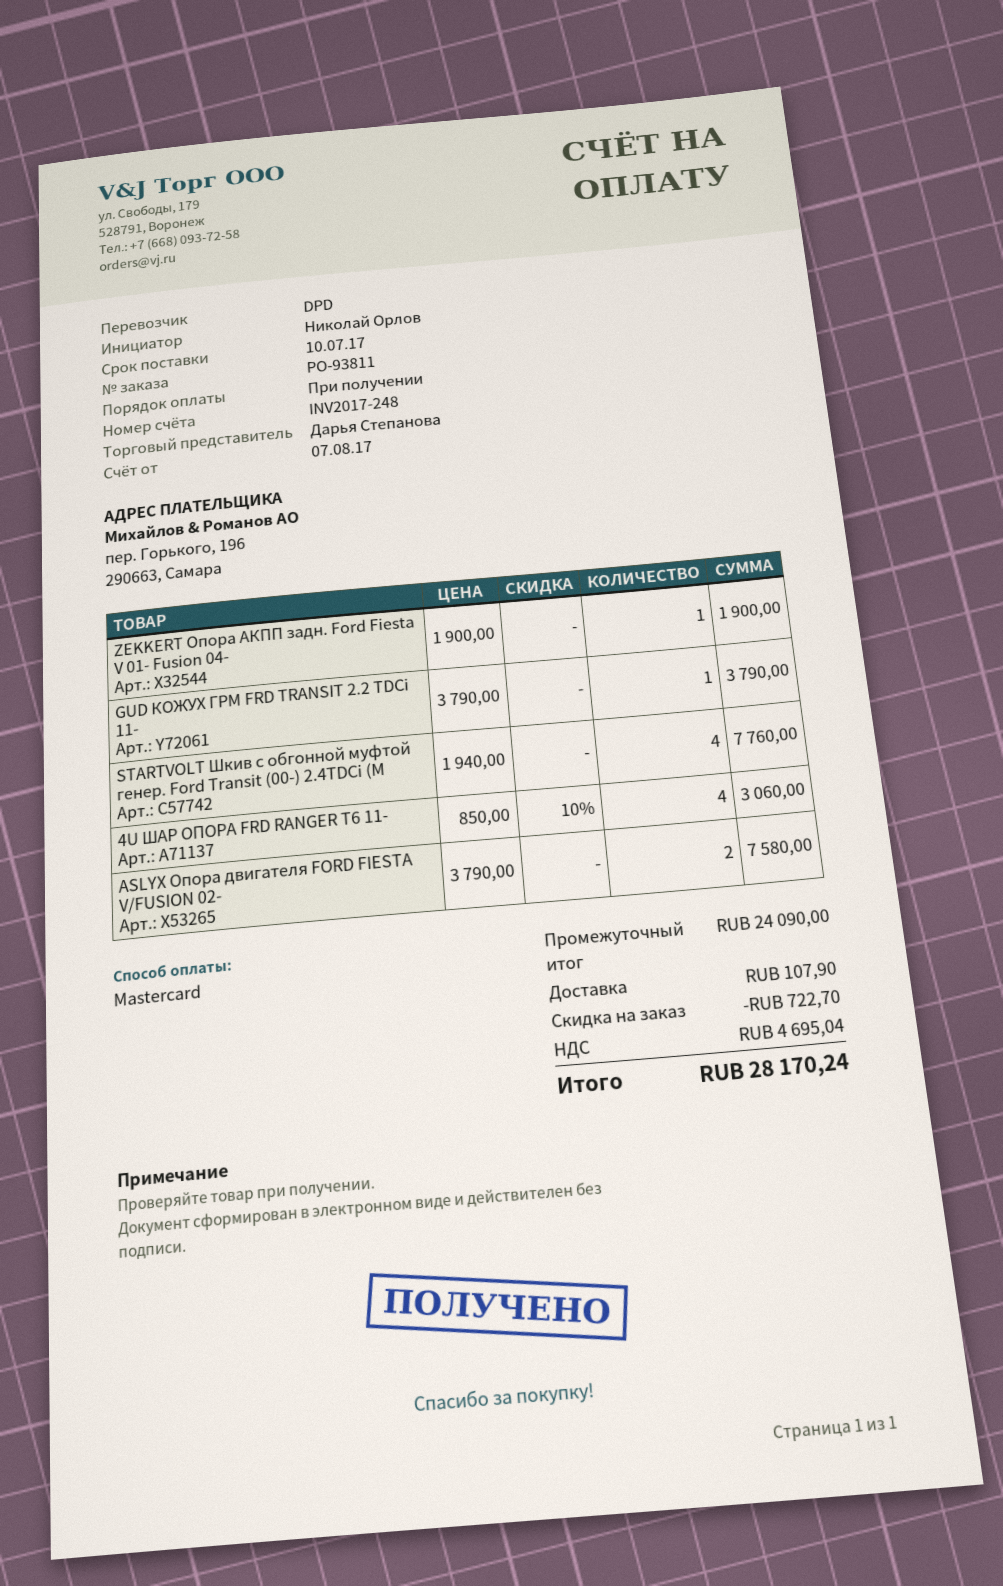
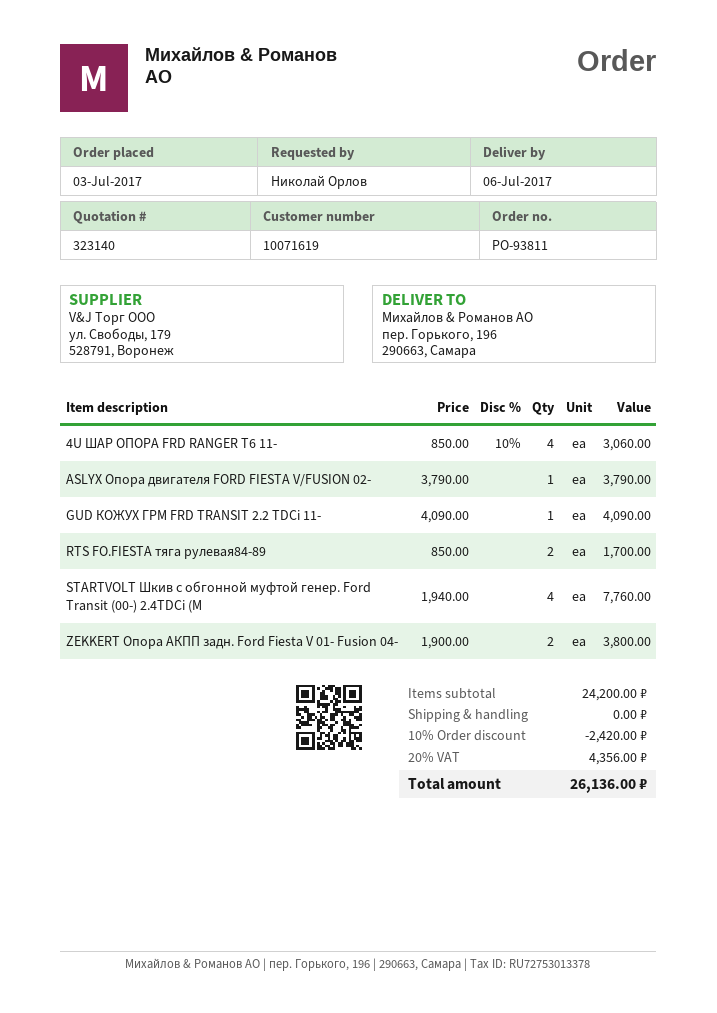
delivery date: 2017-07-10 -> 2017-07-06
ZEKKERT Опора АКПП задн. Ford Fiesta V 01- Fusion 04-: 1 x 1900.00 = 1900.00 -> 2 x 1900.00 = 3800.00
GUD КОЖУХ ГРМ FRD TRANSIT 2.2 TDCi 11-: 1 x 3790.00 = 3790.00 -> 1 x 4090.00 = 4090.00
ASLYX Опора двигателя FORD FIESTA V/FUSION 02-: 2 x 3790.00 = 7580.00 -> 1 x 3790.00 = 3790.00
RTS FO.FIESTA тяга рулевая84-89: none -> 2 x 850.00 = 1700.00
subtotal: 24090.00 -> 24200.00
discount: 722.70 -> 2420.00
shipping: 107.90 -> 0.00
tax: 4695.04 -> 4356.00
total: 28170.24 -> 26136.00

